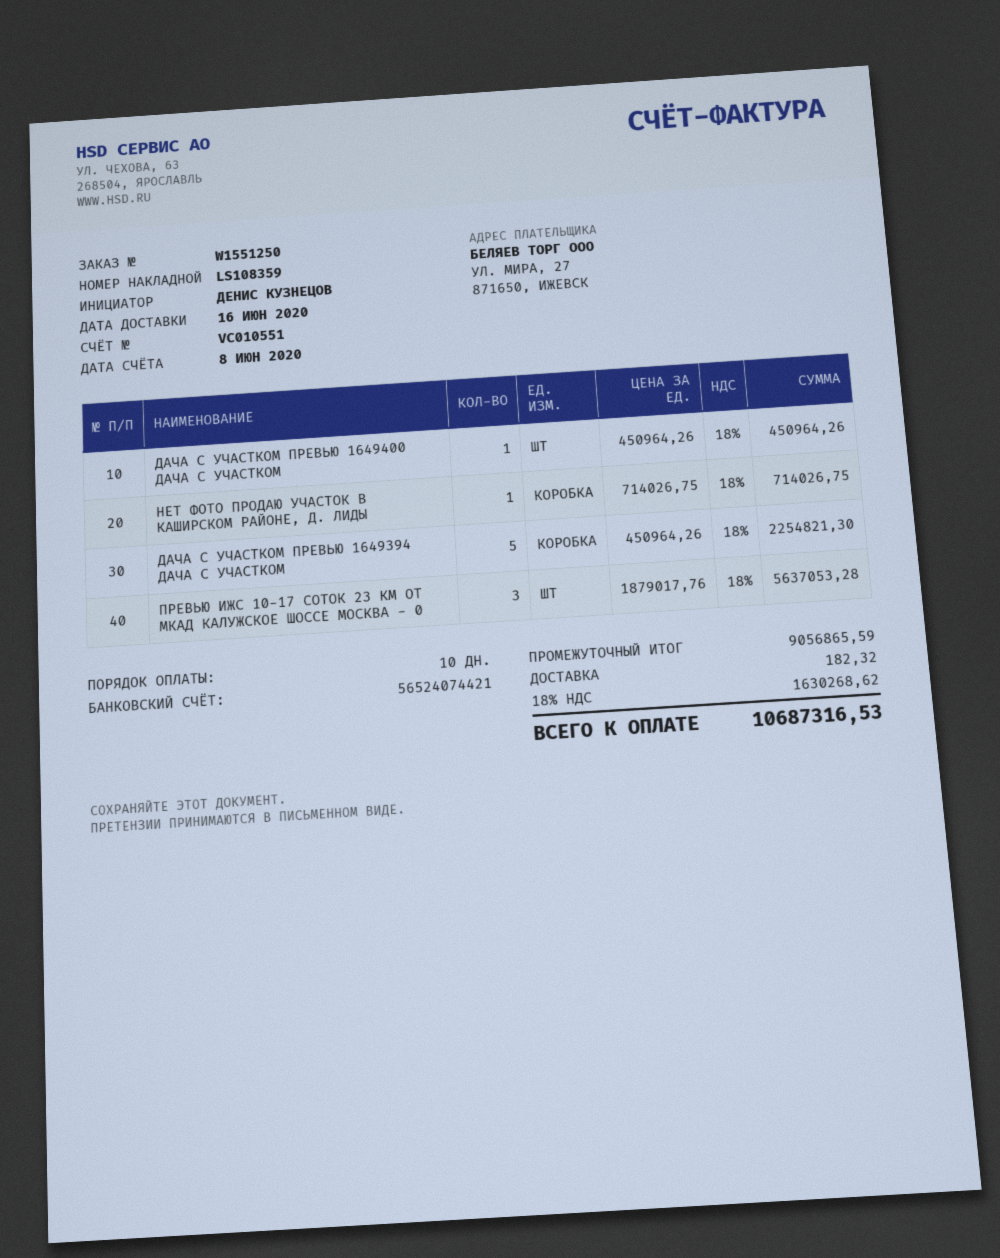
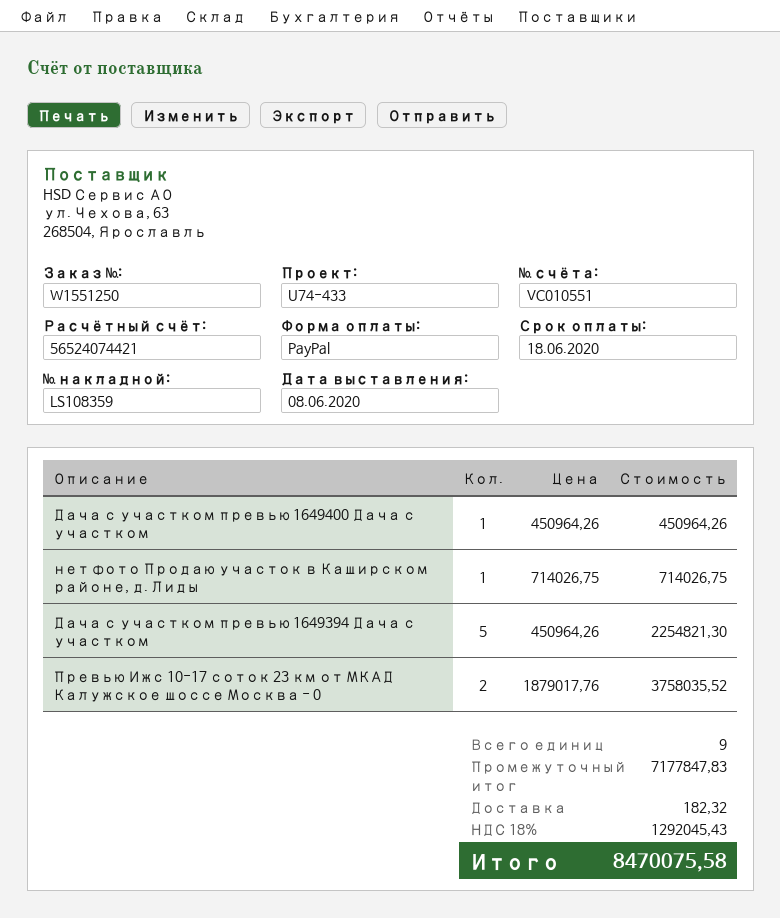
ПРЕВЬЮ ИЖС 10-17 СОТОК 23 КМ ОТ МКАД КАЛУЖСКОЕ ШОССЕ МОСКВА - 0: 3 x 1879017.76 = 5637053.28 -> 2 x 1879017.76 = 3758035.52
subtotal: 9056865.59 -> 7177847.83
tax: 18% = 1630268.62 -> 18% = 1292045.43
total: 10687316.53 -> 8470075.58

